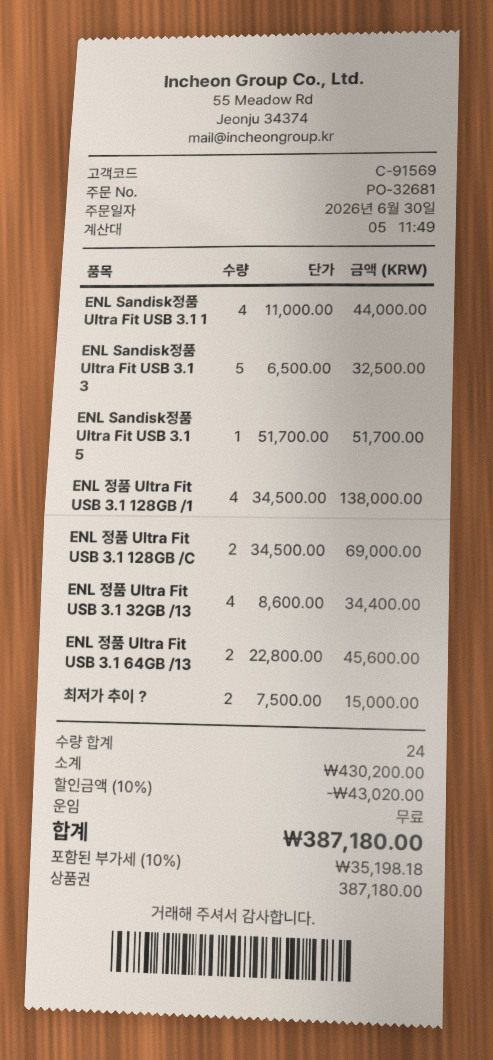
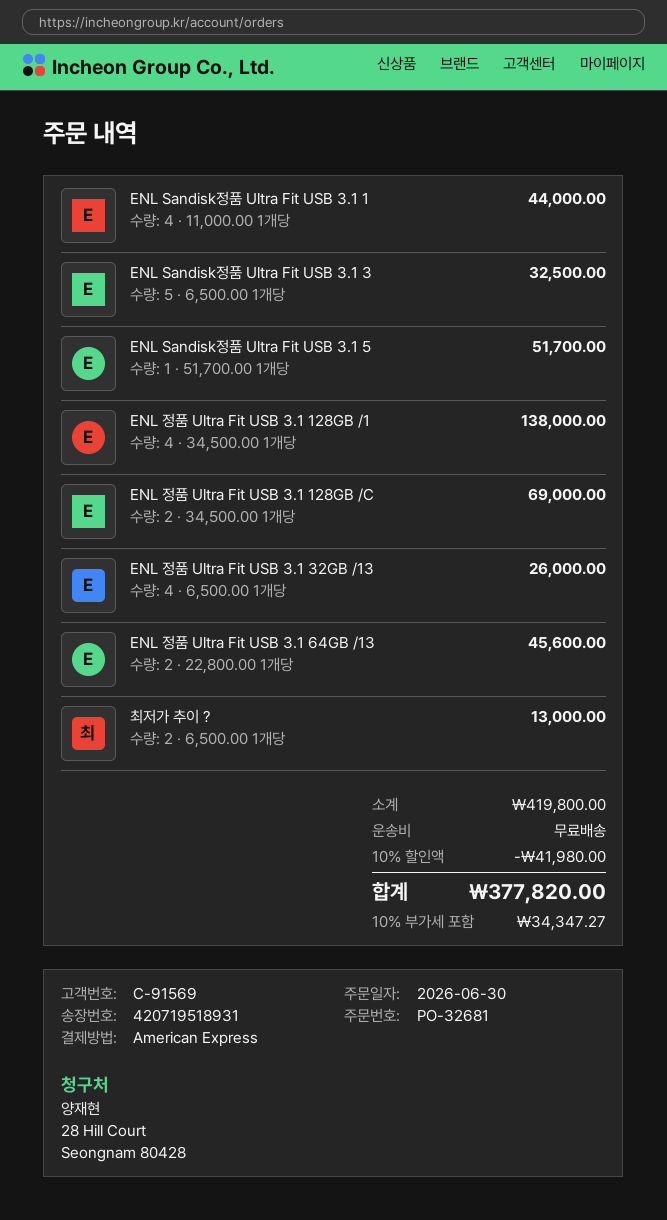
payment method: gift card -> American Express
ENL 정품 Ultra Fit USB 3.1 32GB /13: 4 x 8600.00 = 34400.00 -> 4 x 6500.00 = 26000.00
최저가 추이 ?: 2 x 7500.00 = 15000.00 -> 2 x 6500.00 = 13000.00
subtotal: 430200.00 -> 419800.00
discount: 10% = 43020.00 -> 10% = 41980.00
tax: 10% = 35198.18 -> 10% = 34347.27
total: 387180.00 -> 377820.00

